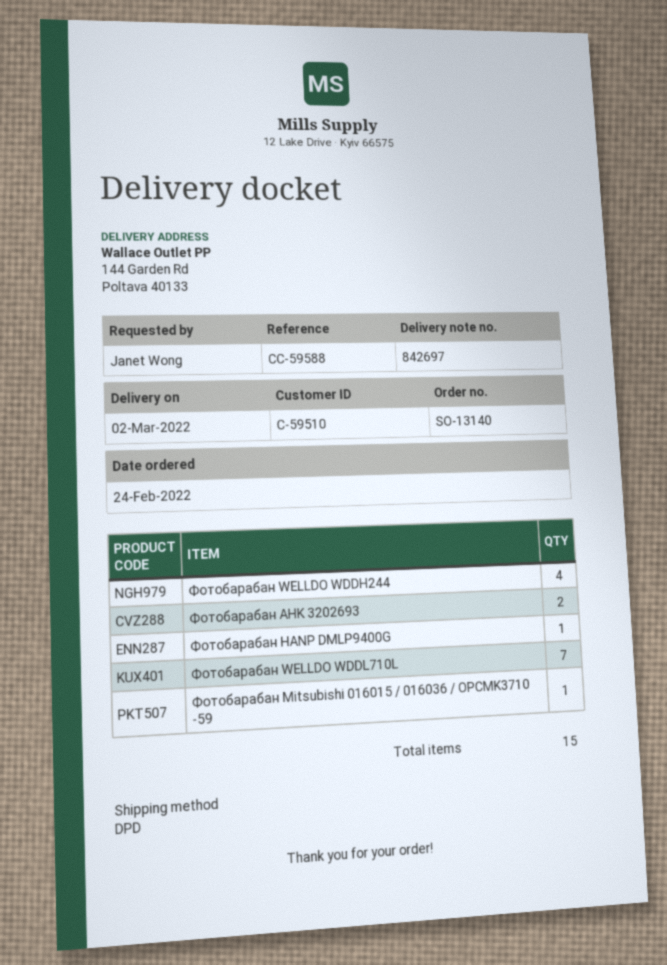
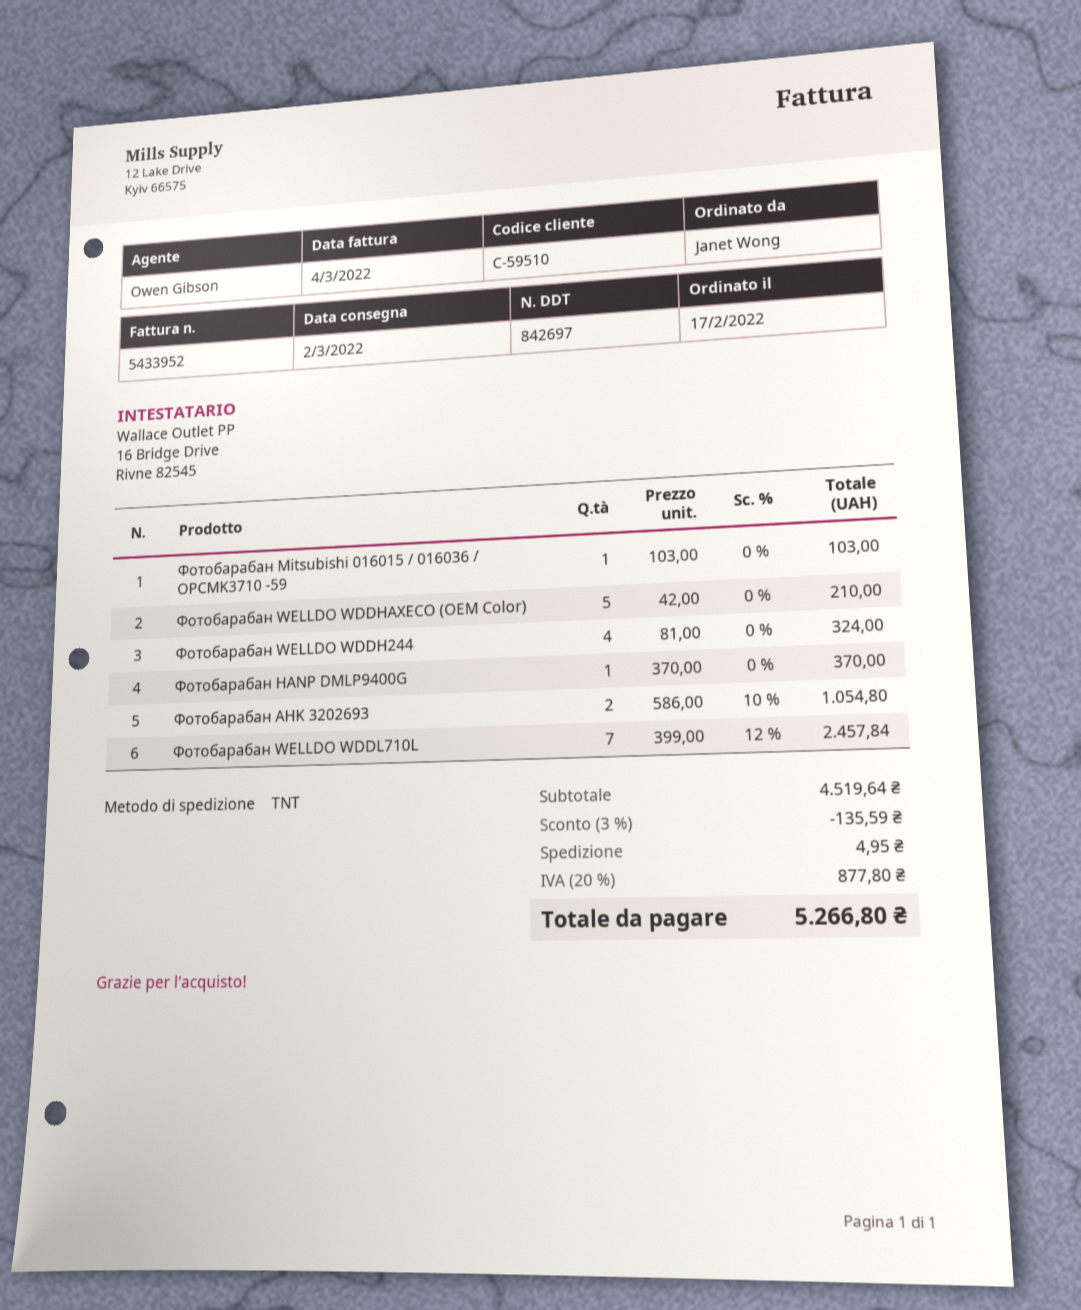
order date: 2022-02-24 -> 2022-02-17
shipping method: DPD -> TNT
Фотобарабан WELLDO WDDHAXECO (OEM Color): none -> 5

